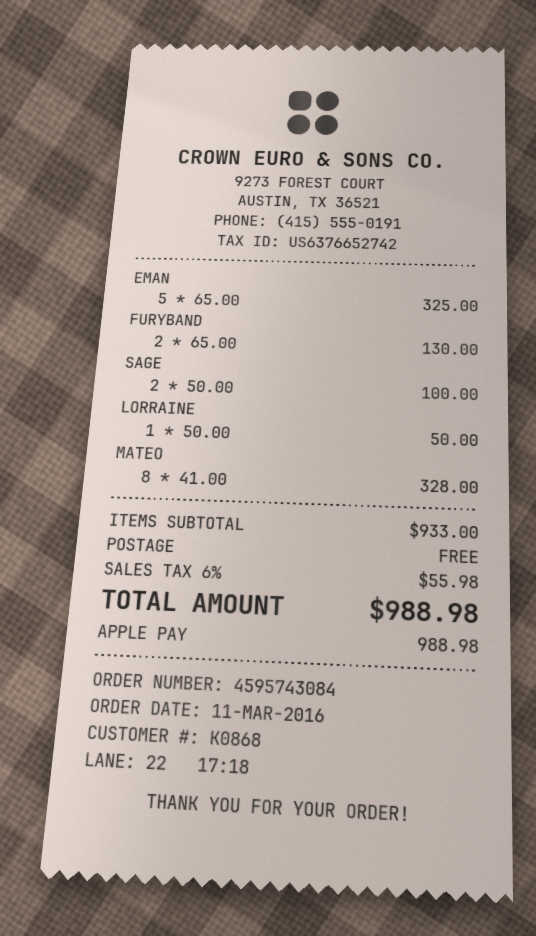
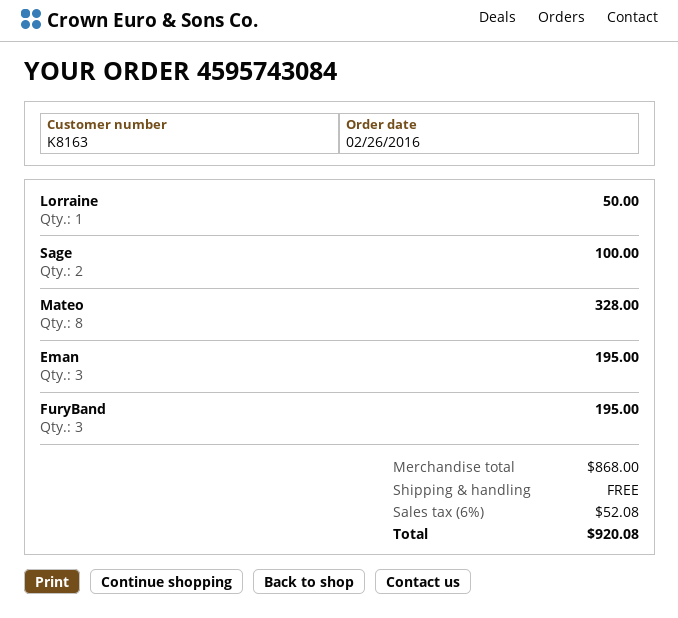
order date: 2016-03-11 -> 2016-02-26
customer number: K0868 -> K8163
EMAN: 5 for 325.00 -> 3 for 195.00
FURYBAND: 2 for 130.00 -> 3 for 195.00
subtotal: 933.00 -> 868.00
tax: 6% = 55.98 -> 6% = 52.08
total: 988.98 -> 920.08

